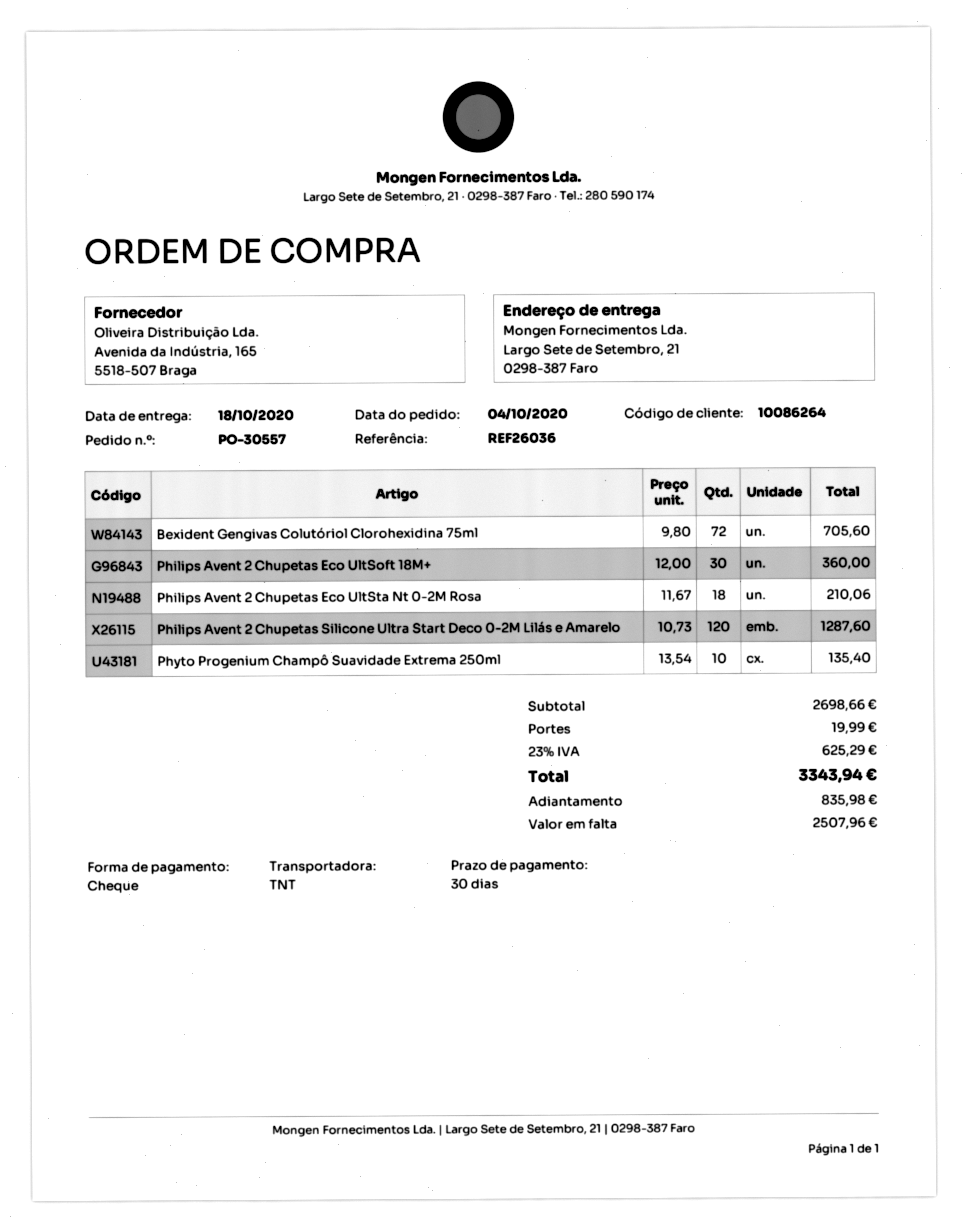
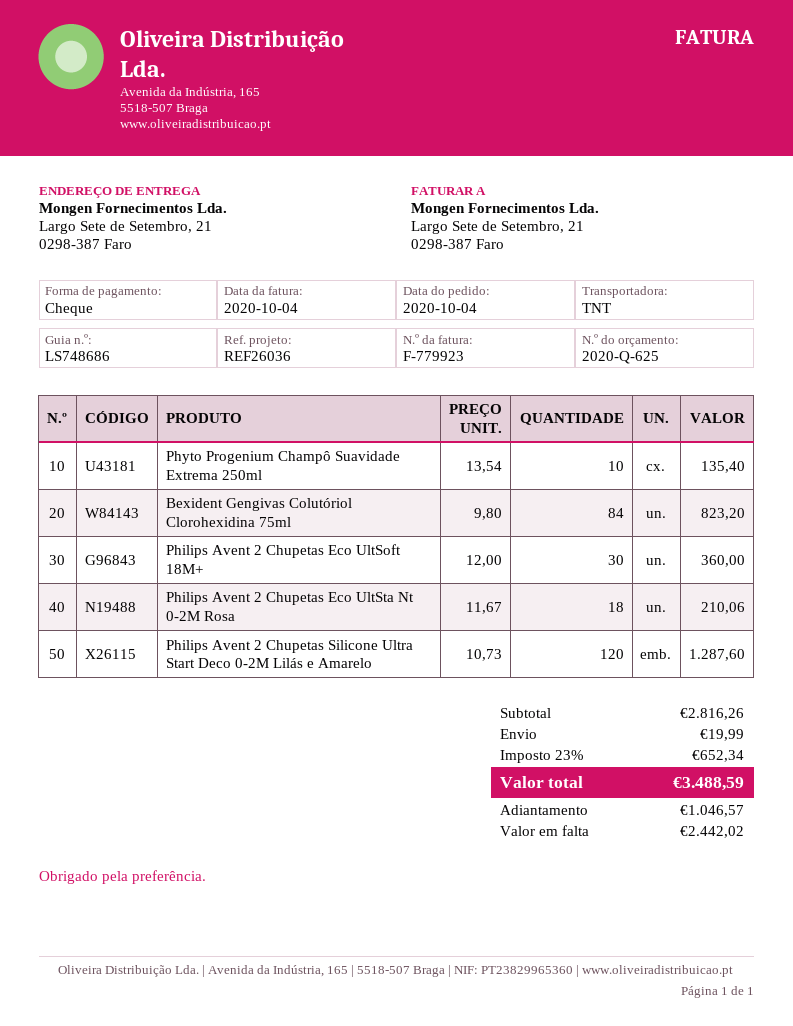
Bexident Gengivas Colutóriol Clorohexidina 75ml: 72 x 9.80 = 705.60 -> 84 x 9.80 = 823.20
subtotal: 2698.66 -> 2816.26
tax: 23% = 625.29 -> 23% = 652.34
total: 3343.94 -> 3488.59
deposit: 835.98 -> 1046.57
balance: 2507.96 -> 2442.02

